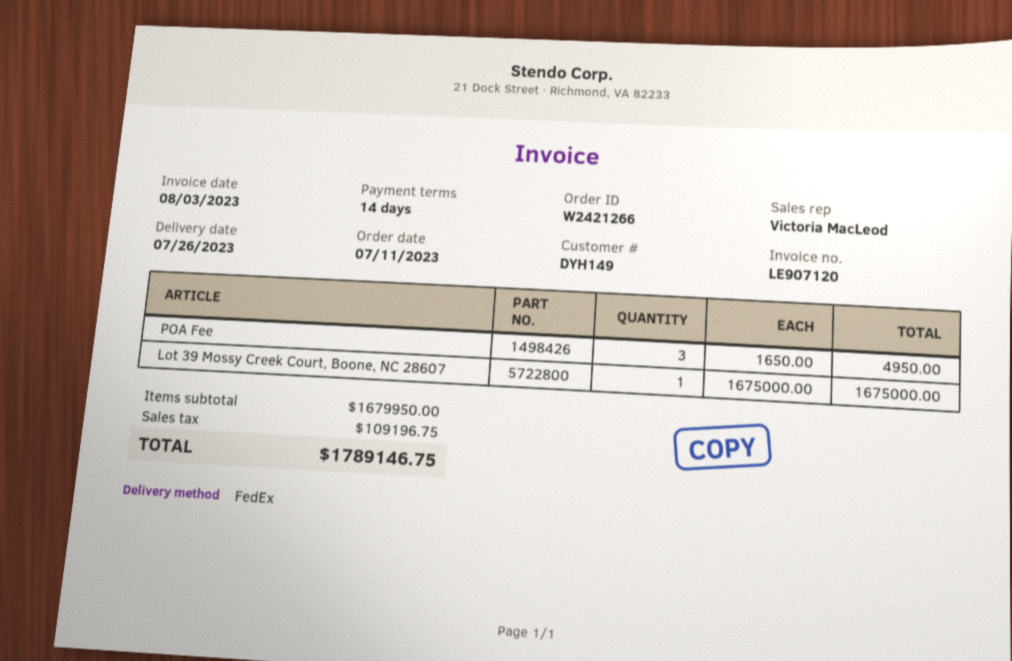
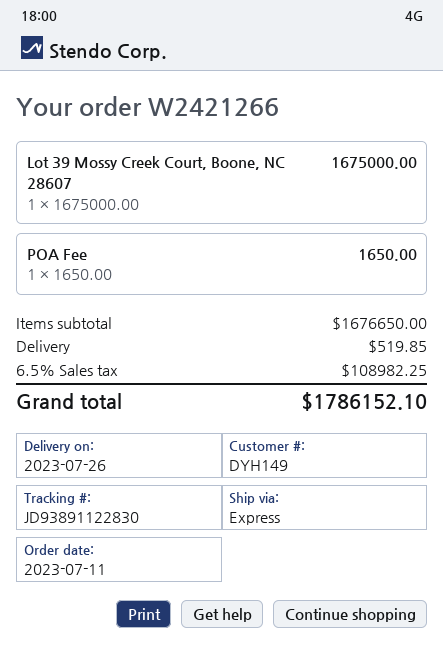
shipping method: FedEx -> express
POA Fee: 3 x 1650.00 = 4950.00 -> 1 x 1650.00 = 1650.00
subtotal: 1679950.00 -> 1676650.00
shipping: none -> 519.85
tax: 109196.75 -> 108982.25
total: 1789146.75 -> 1786152.10

